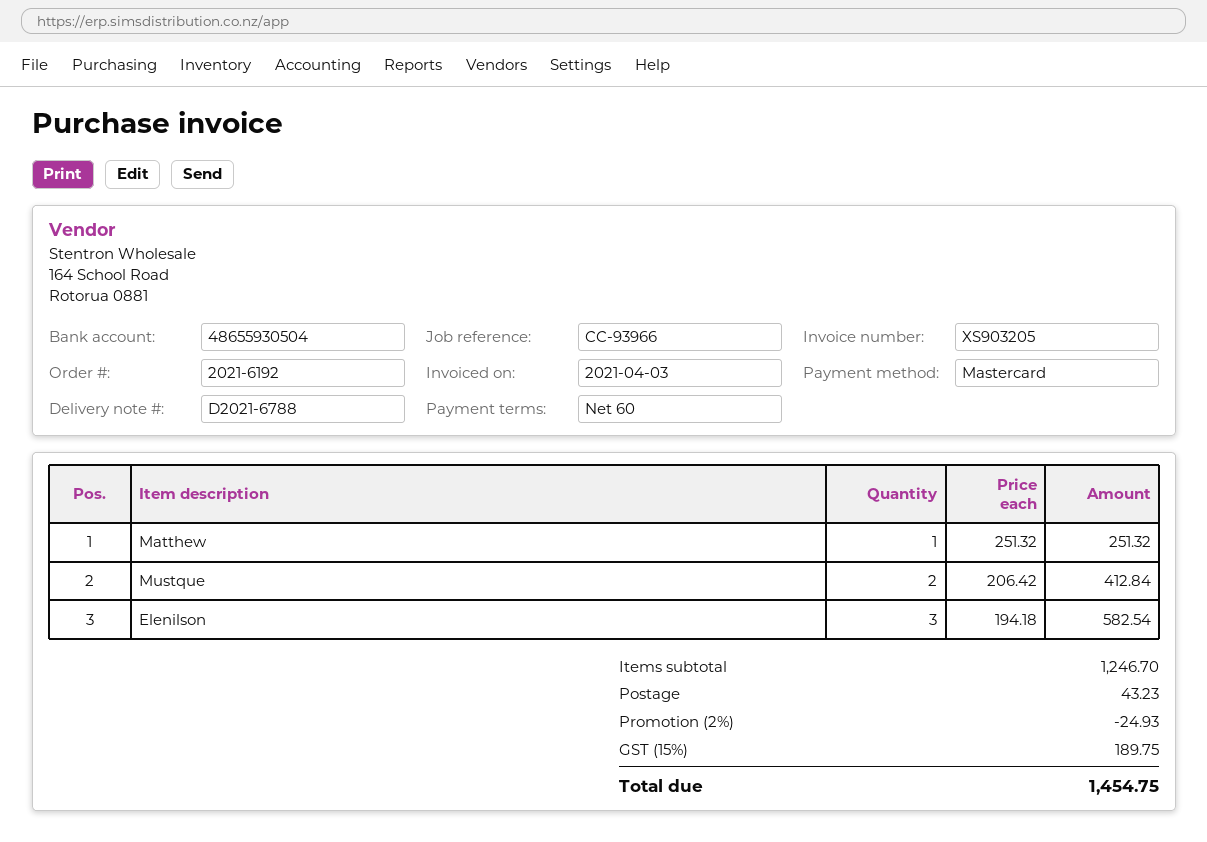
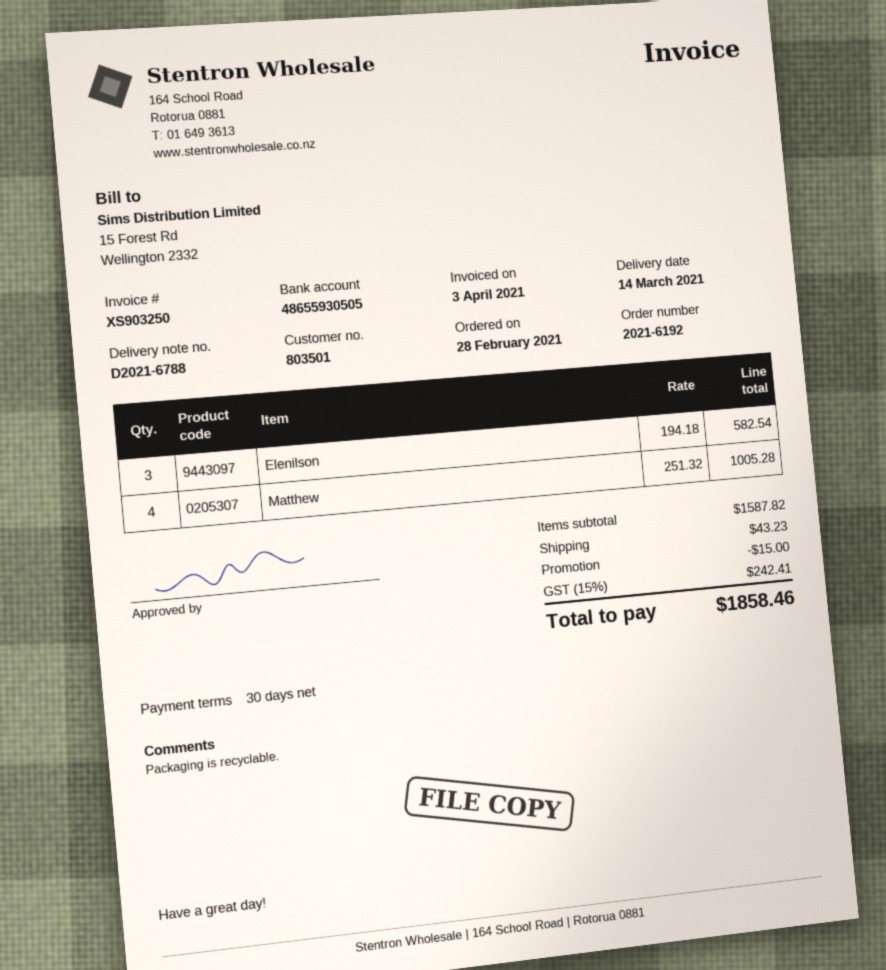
invoice number: XS903205 -> XS903250
payment terms: 60 days -> 30 days
bank account: 48655930504 -> 48655930505
Matthew: 1 x 251.32 = 251.32 -> 4 x 251.32 = 1005.28
Mustque: 2 x 206.42 = 412.84 -> none
subtotal: 1246.70 -> 1587.82
discount: 24.93 -> 15.00
tax: 15% = 189.75 -> 15% = 242.41
total: 1454.75 -> 1858.46

